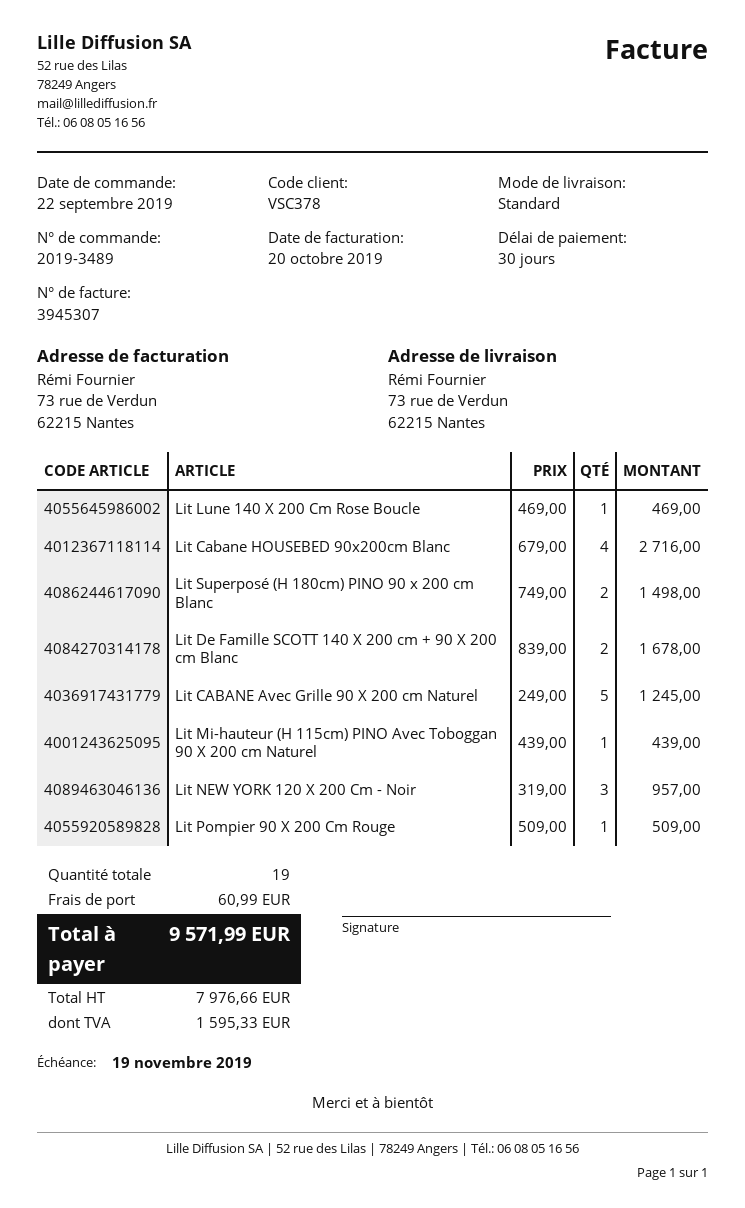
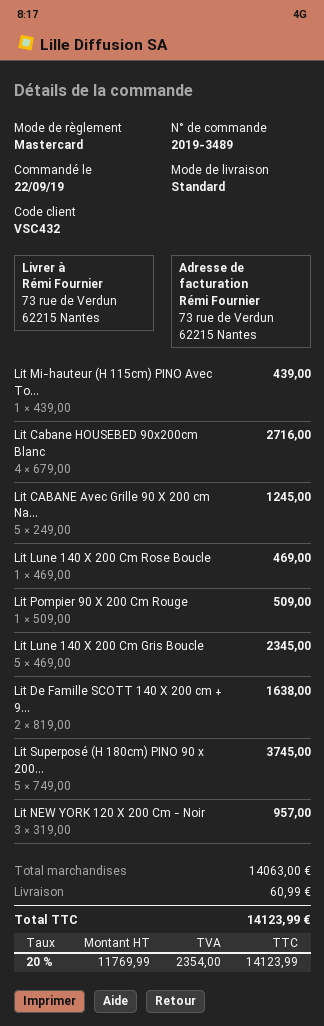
customer number: VSC378 -> VSC432
Lit Superposé (H 180cm) PINO 90 x 200 cm Blanc: 2 x 749.00 = 1498.00 -> 5 x 749.00 = 3745.00
Lit De Famille SCOTT 140 X 200 cm + 90 X 200 cm Blanc: 2 x 839.00 = 1678.00 -> 2 x 819.00 = 1638.00
Lit Lune 140 X 200 Cm Gris Boucle: none -> 5 x 469.00 = 2345.00
net: 7976.66 -> 11769.99
tax: 1595.33 -> 2354.00
total: 9571.99 -> 14123.99

